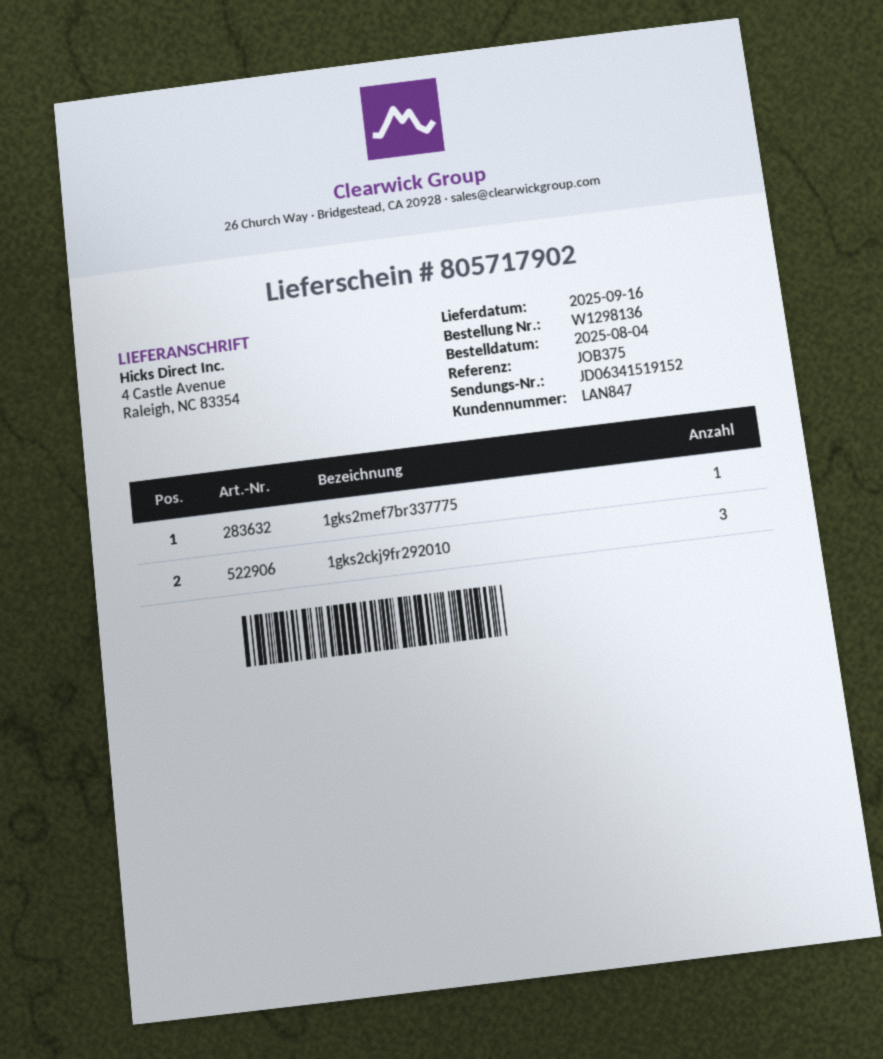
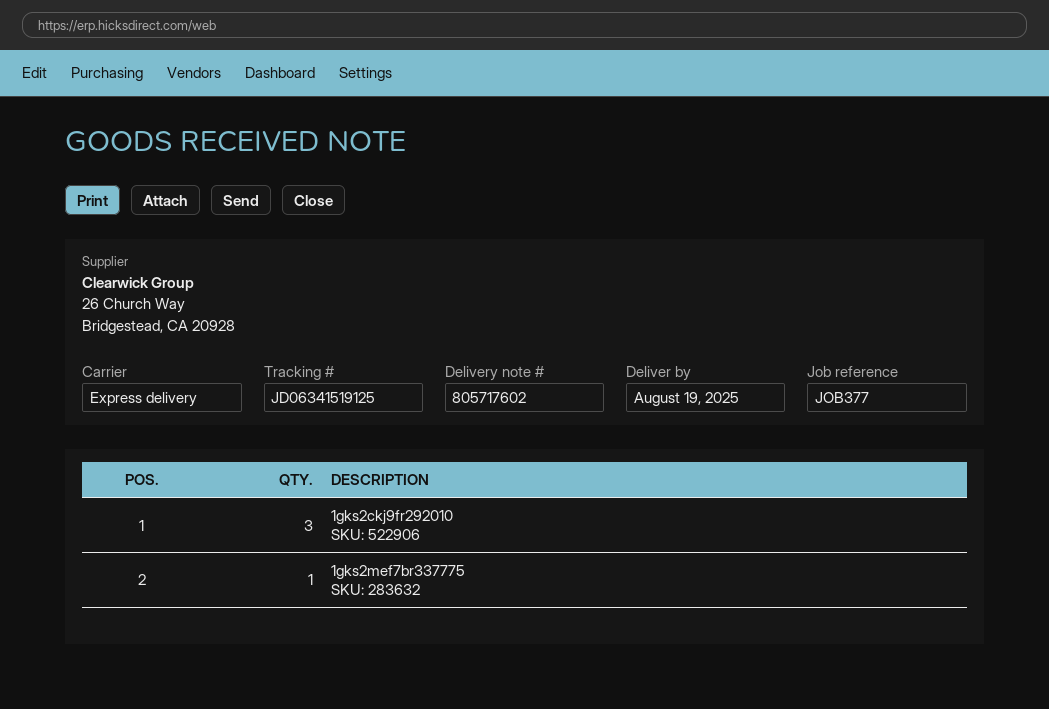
delivery note number: 805717902 -> 805717602
delivery date: 2025-09-16 -> 2025-08-19
reference: JOB375 -> JOB377
tracking number: JD06341519152 -> JD06341519125

